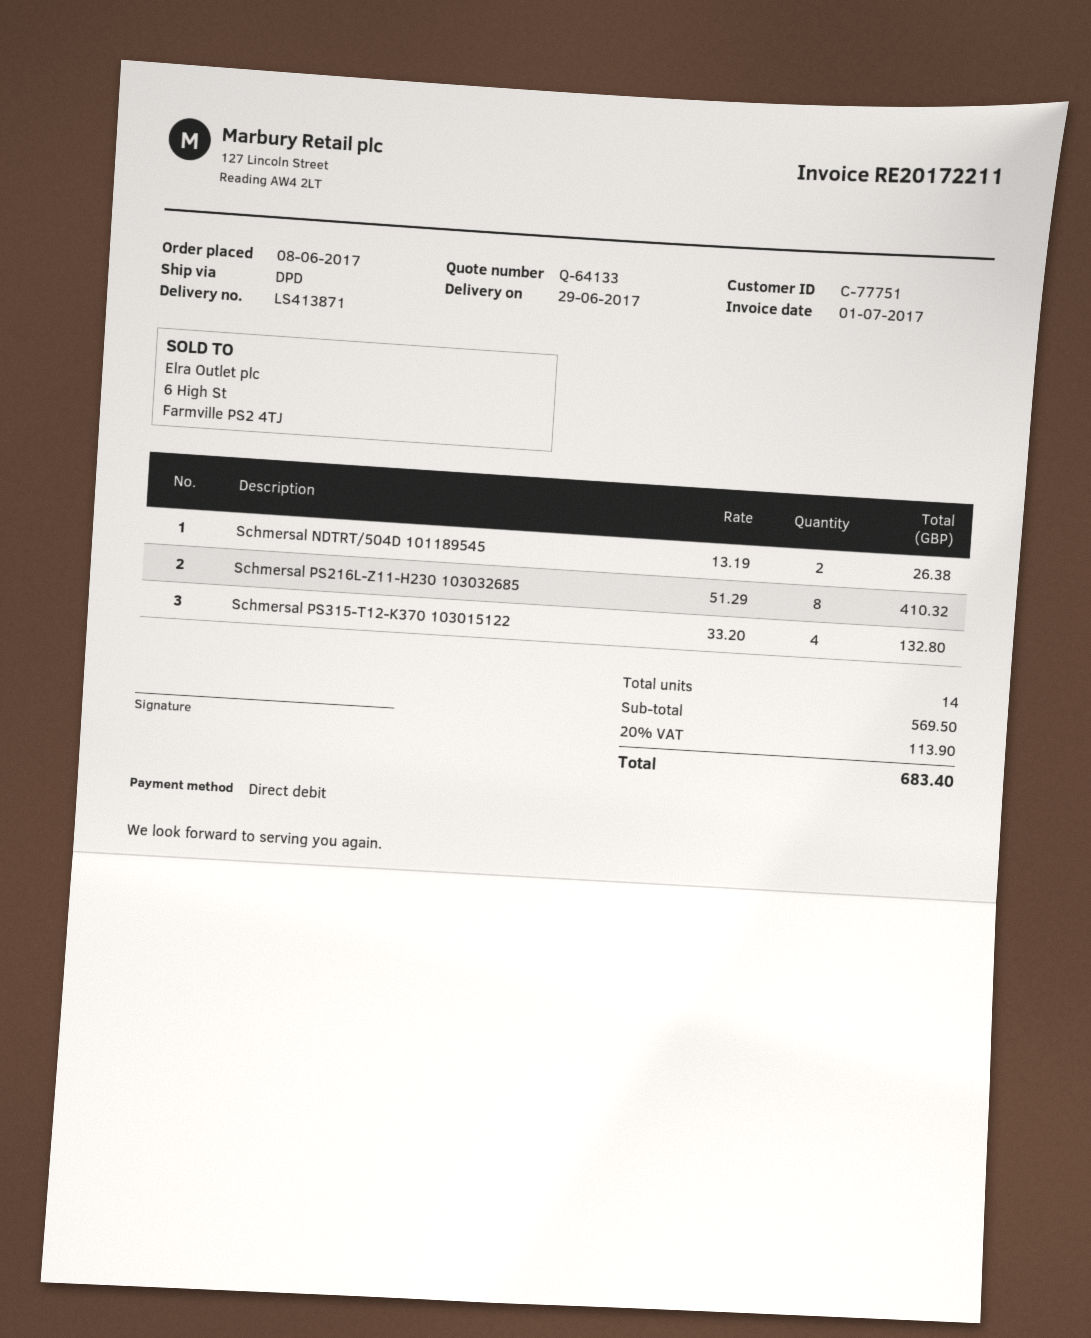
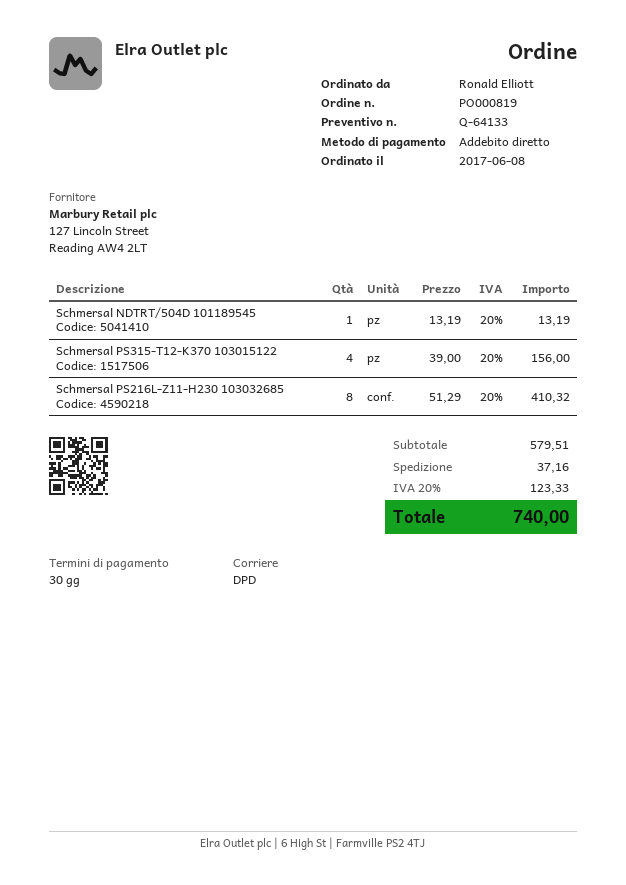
Schmersal NDTRT/504D 101189545: 2 x 13.19 = 26.38 -> 1 x 13.19 = 13.19
Schmersal PS315-T12-K370 103015122: 4 x 33.20 = 132.80 -> 4 x 39.00 = 156.00
subtotal: 569.50 -> 579.51
shipping: none -> 37.16
tax: 20% = 113.90 -> 20% = 123.33
total: 683.40 -> 740.00

